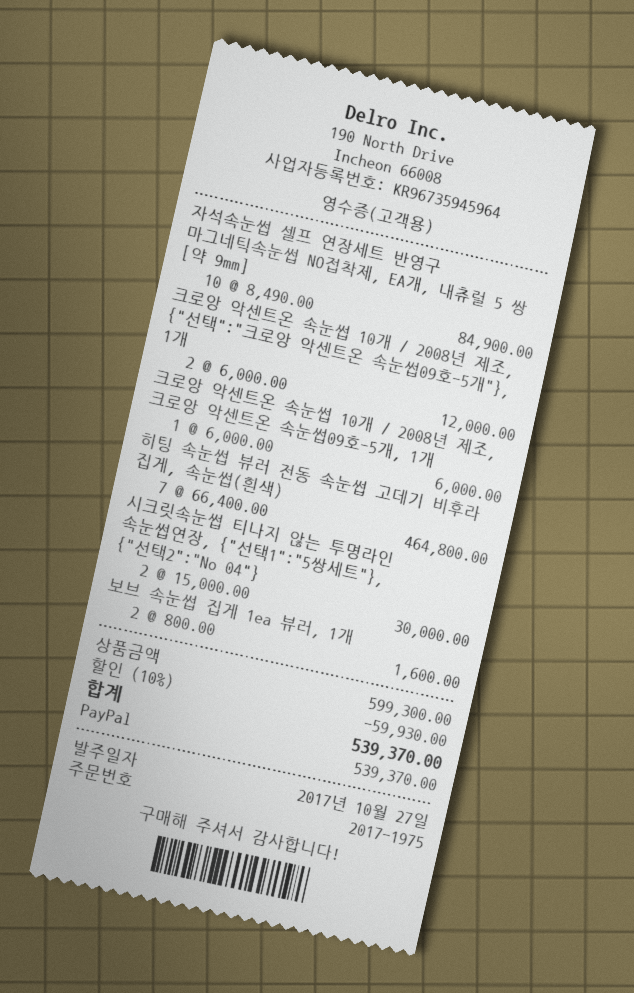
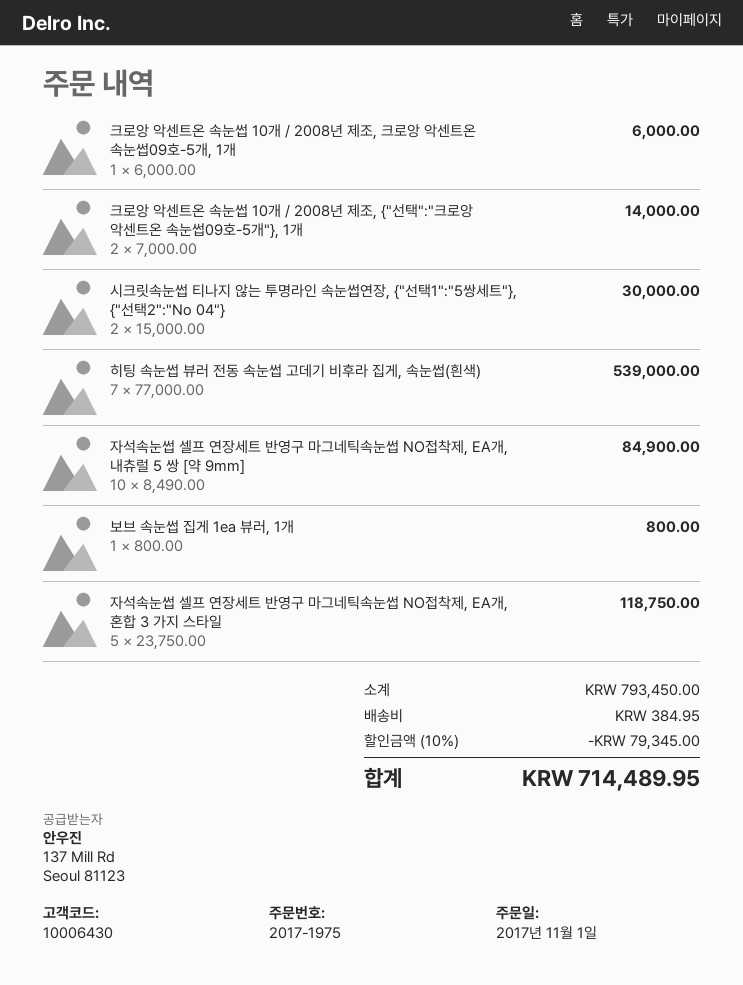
order date: 2017-10-27 -> 2017-11-01
크로앙 악센트온 속눈썹 10개 / 2008년 제조, {"선택":"크로앙 악센트온 속눈썹09호-5개"}, 1개: 2 x 6000.00 = 12000.00 -> 2 x 7000.00 = 14000.00
히팅 속눈썹 뷰러 전동 속눈썹 고데기 비후라 집게, 속눈썹(흰색): 7 x 66400.00 = 464800.00 -> 7 x 77000.00 = 539000.00
보브 속눈썹 집게 1ea 뷰러, 1개: 2 x 800.00 = 1600.00 -> 1 x 800.00 = 800.00
자석속눈썹 셀프 연장세트 반영구 마그네틱속눈썹 NO접착제, EA개, 혼합 3 가지 스타일: none -> 5 x 23750.00 = 118750.00
subtotal: 599300.00 -> 793450.00
discount: 10% = 59930.00 -> 10% = 79345.00
shipping: none -> 384.95
total: 539370.00 -> 714489.95

